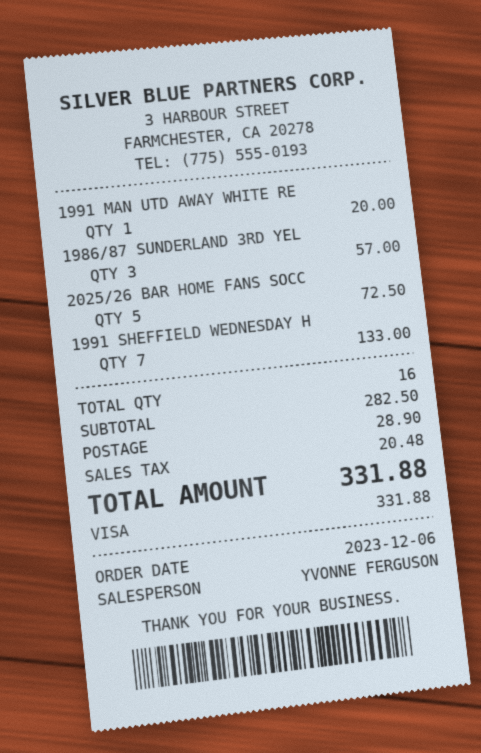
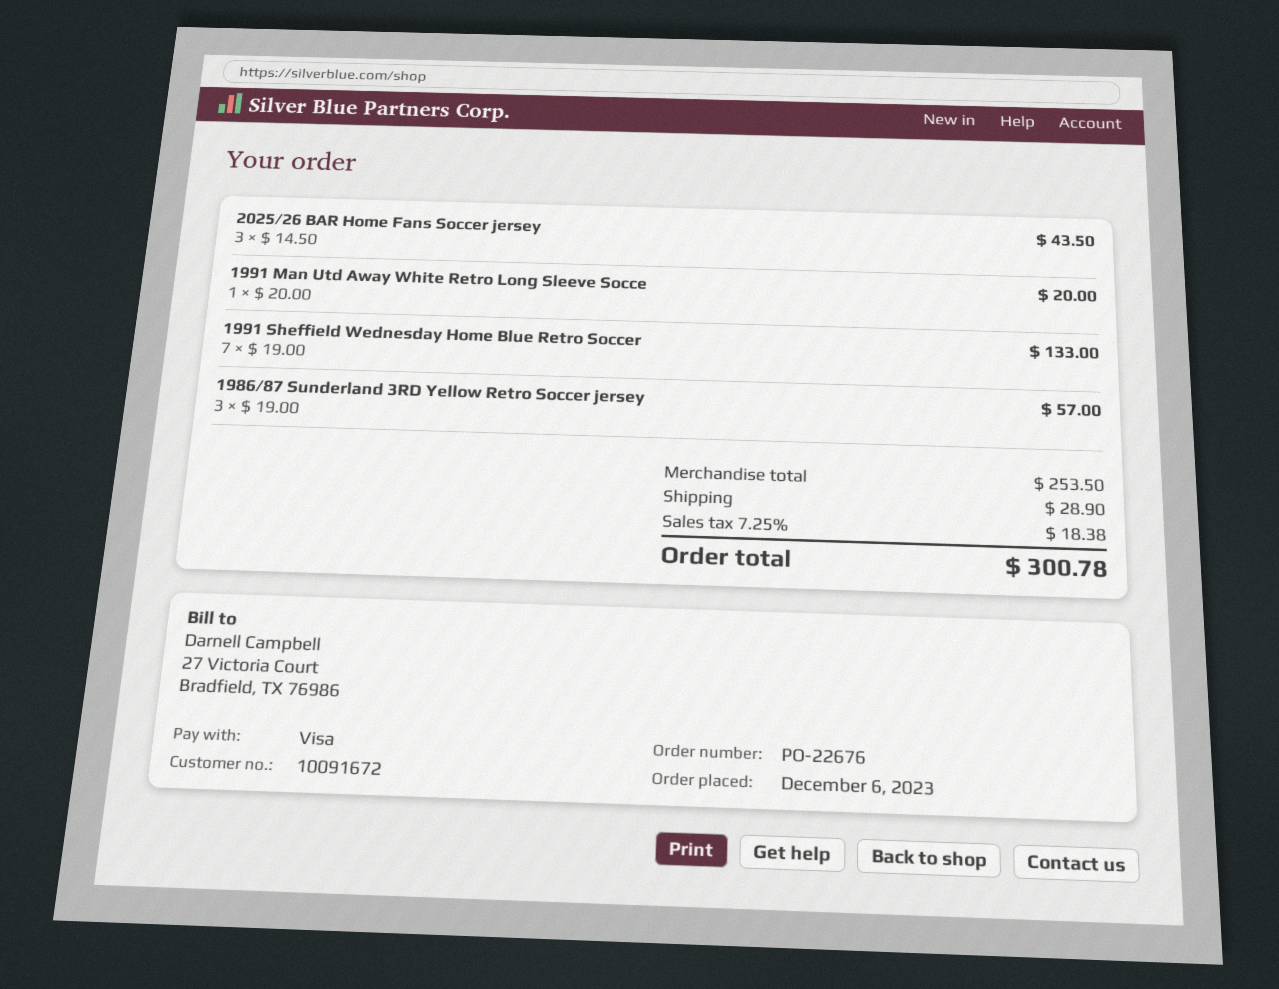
2025/26 BAR HOME FANS SOCC: 5 for 72.50 -> 3 for 43.50
subtotal: 282.50 -> 253.50
tax: 20.48 -> 18.38
total: 331.88 -> 300.78

